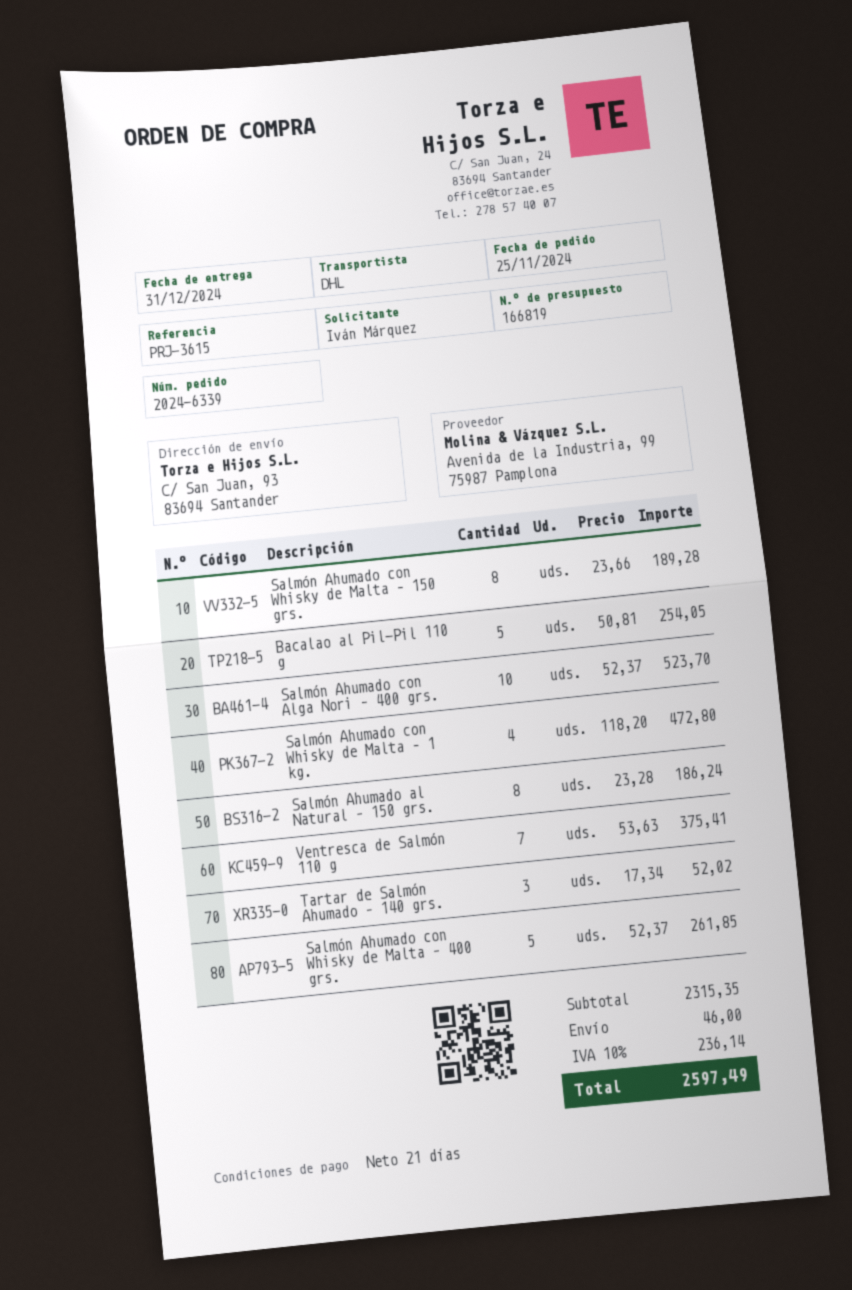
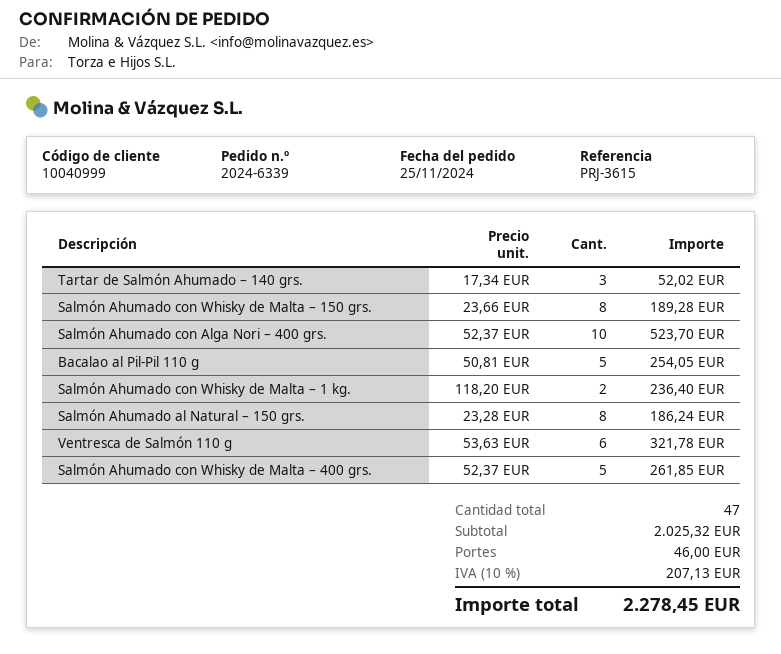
Salmón Ahumado con Whisky de Malta – 1 kg.: 4 x 118.20 = 472.80 -> 2 x 118.20 = 236.40
Ventresca de Salmón 110 g: 7 x 53.63 = 375.41 -> 6 x 53.63 = 321.78
subtotal: 2315.35 -> 2025.32
tax: 10% = 236.14 -> 10% = 207.13
total: 2597.49 -> 2278.45

